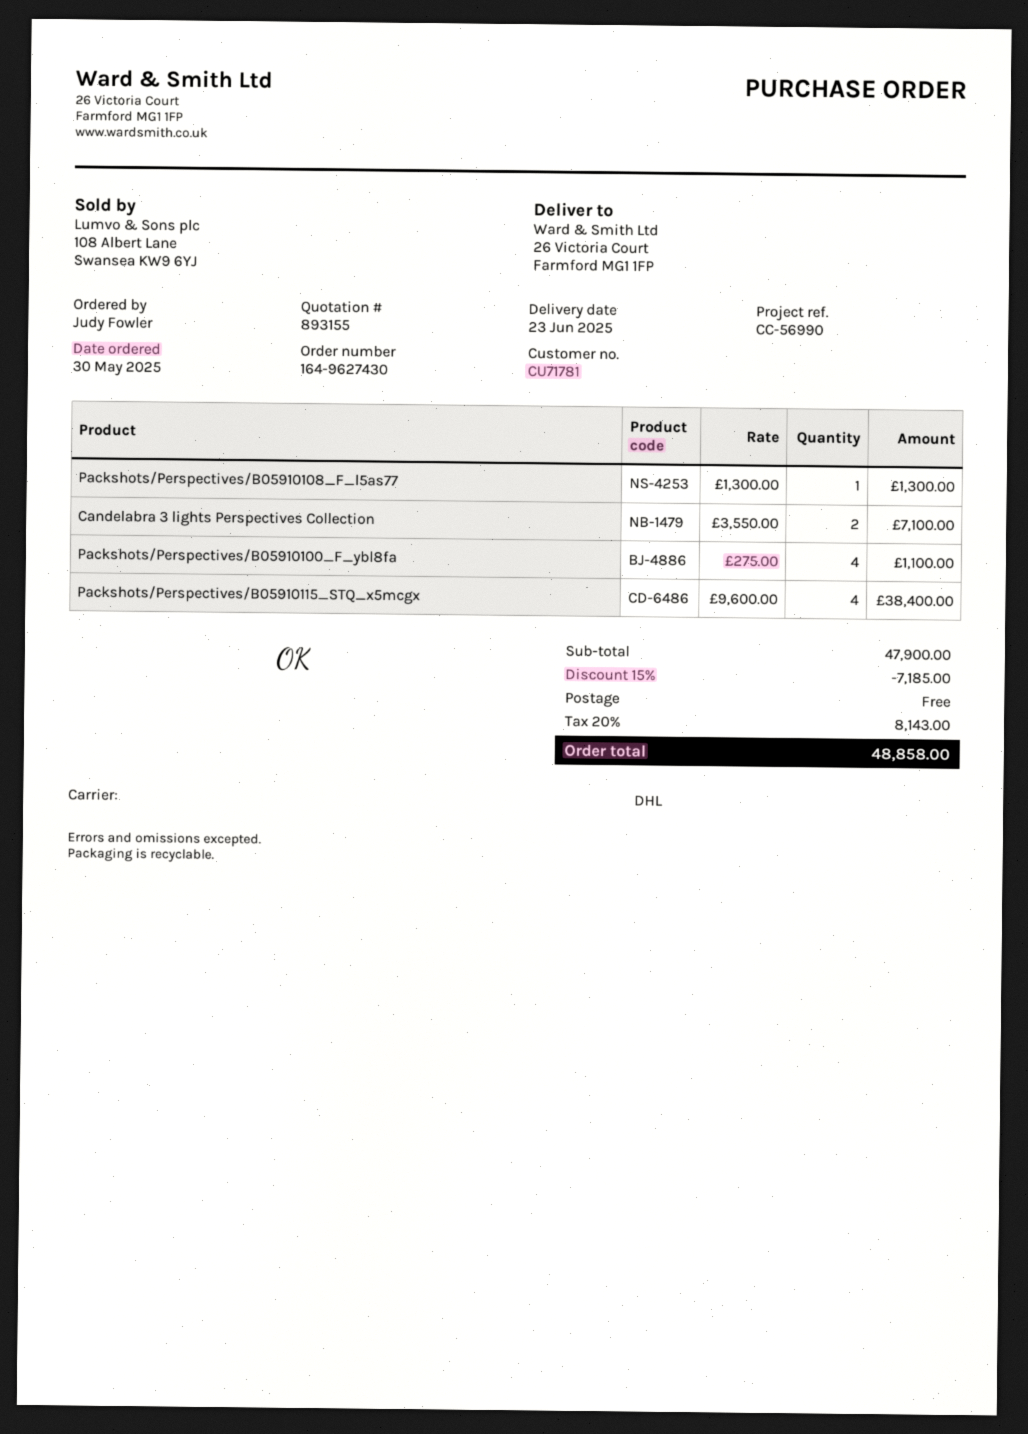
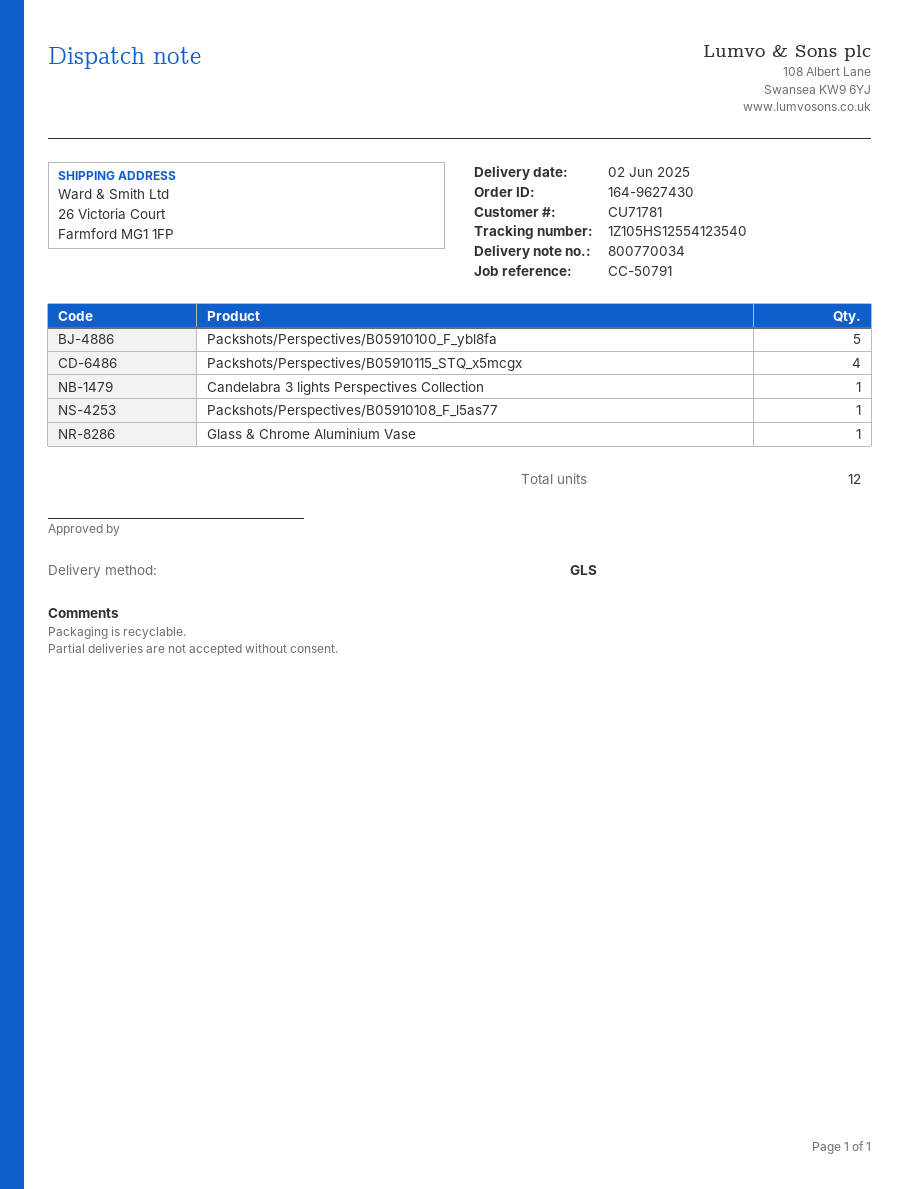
delivery date: 2025-06-23 -> 2025-06-02
reference: CC-56990 -> CC-50791
shipping method: DHL -> GLS
Candelabra 3 lights Perspectives Collection: 2 -> 1
Packshots/Perspectives/B05910100_F_ybl8fa: 4 -> 5
Glass & Chrome Aluminium Vase: none -> 1

